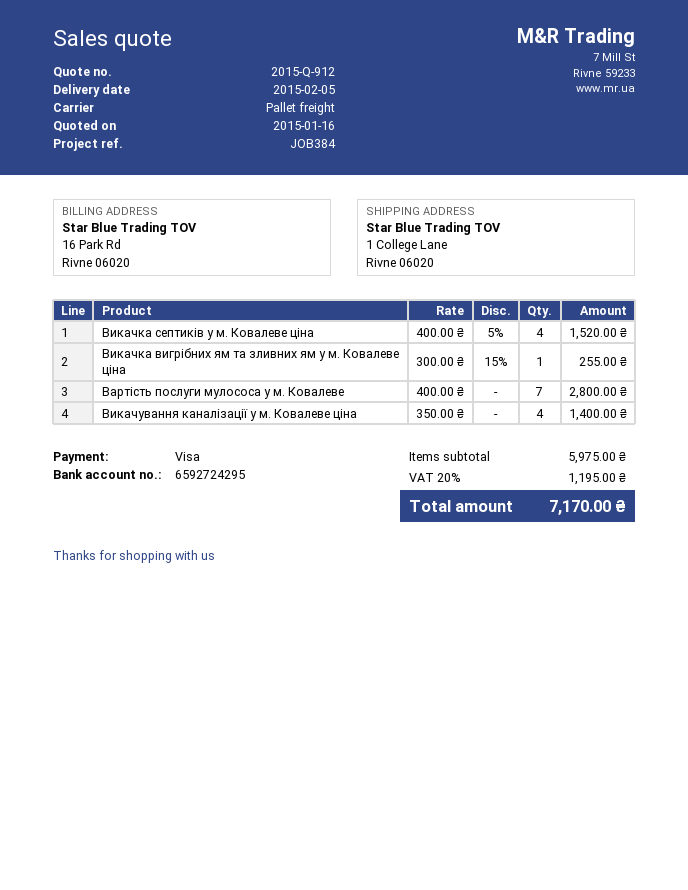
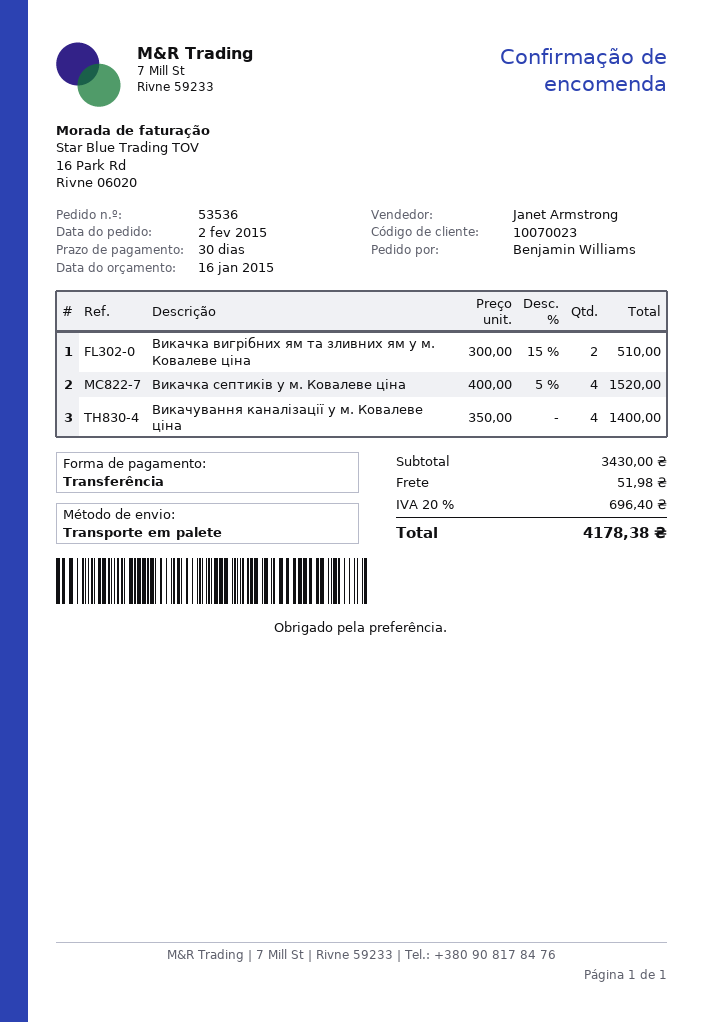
payment method: Visa -> bank transfer
Викачка вигрібних ям та зливних ям у м. Ковалеве ціна: 1 x 300.00 - 15% = 255.00 -> 2 x 300.00 - 15% = 510.00
Вартість послуги мулососа у м. Ковалеве: 7 x 400.00 = 2800.00 -> none
subtotal: 5975.00 -> 3430.00
shipping: none -> 51.98
tax: 20% = 1195.00 -> 20% = 696.40
total: 7170.00 -> 4178.38

